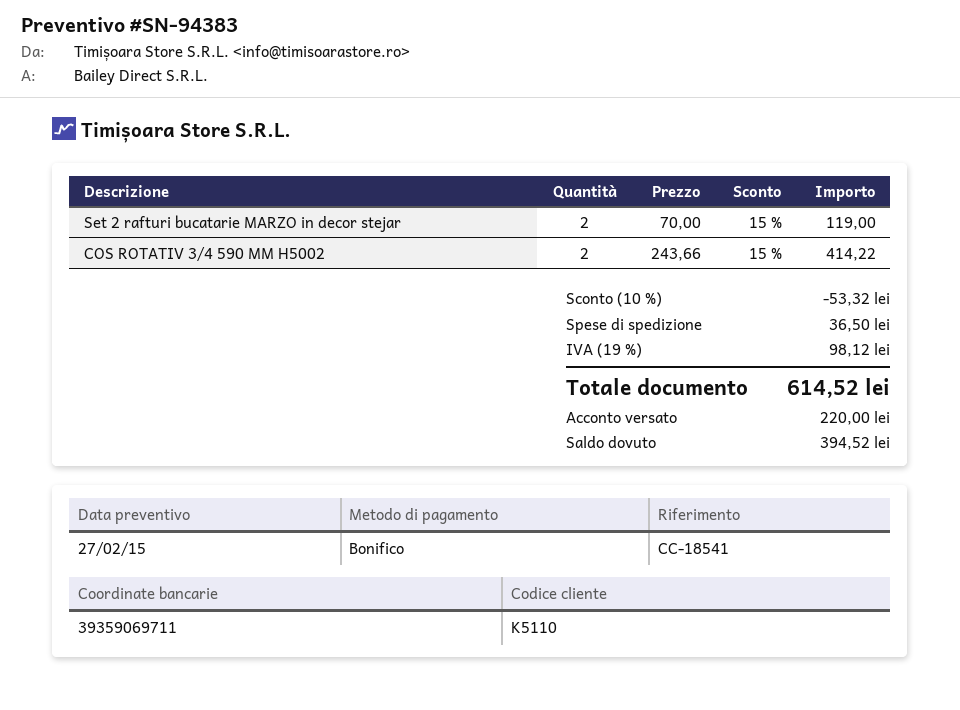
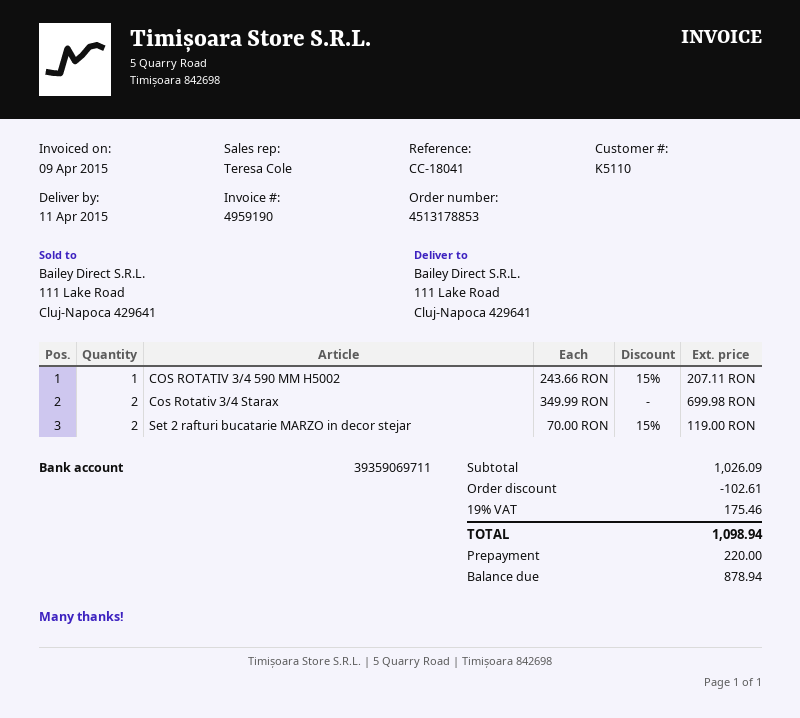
reference: CC-18541 -> CC-18041
COS ROTATIV 3/4 590 MM H5002: 2 x 243.66 - 15% = 414.22 -> 1 x 243.66 - 15% = 207.11
Cos Rotativ 3/4 Starax: none -> 2 x 349.99 = 699.98
discount: 53.32 -> 102.61
shipping: 36.50 -> none
tax: 19% = 98.12 -> 19% = 175.46
total: 614.52 -> 1098.94
balance: 394.52 -> 878.94

